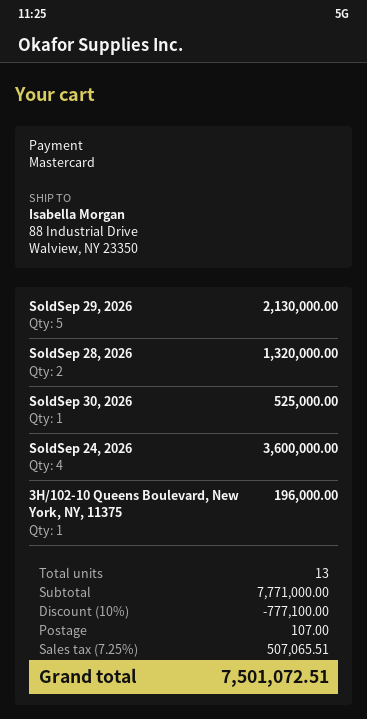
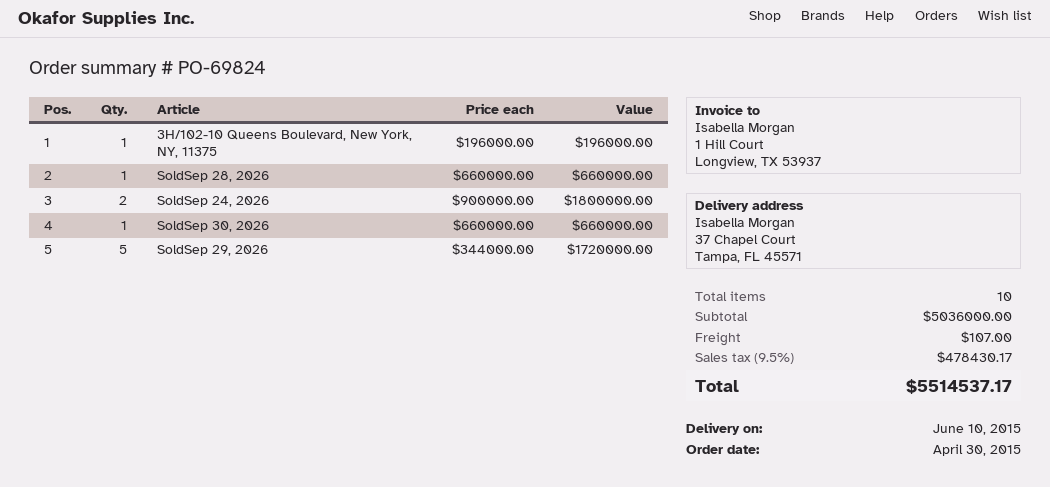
ship to: 88 Industrial Drive, Walview, NY 23350 -> 37 Chapel Court, Tampa, FL 45571
SoldSep 29, 2026: 5 for 2130000.00 -> 5 for 1720000.00
SoldSep 28, 2026: 2 for 1320000.00 -> 1 for 660000.00
SoldSep 30, 2026: 1 for 525000.00 -> 1 for 660000.00
SoldSep 24, 2026: 4 for 3600000.00 -> 2 for 1800000.00
total quantity: 13 -> 10
subtotal: 7771000.00 -> 5036000.00
discount: 10% = 777100.00 -> none
tax: 7.25% = 507065.51 -> 9.5% = 478430.17
total: 7501072.51 -> 5514537.17

